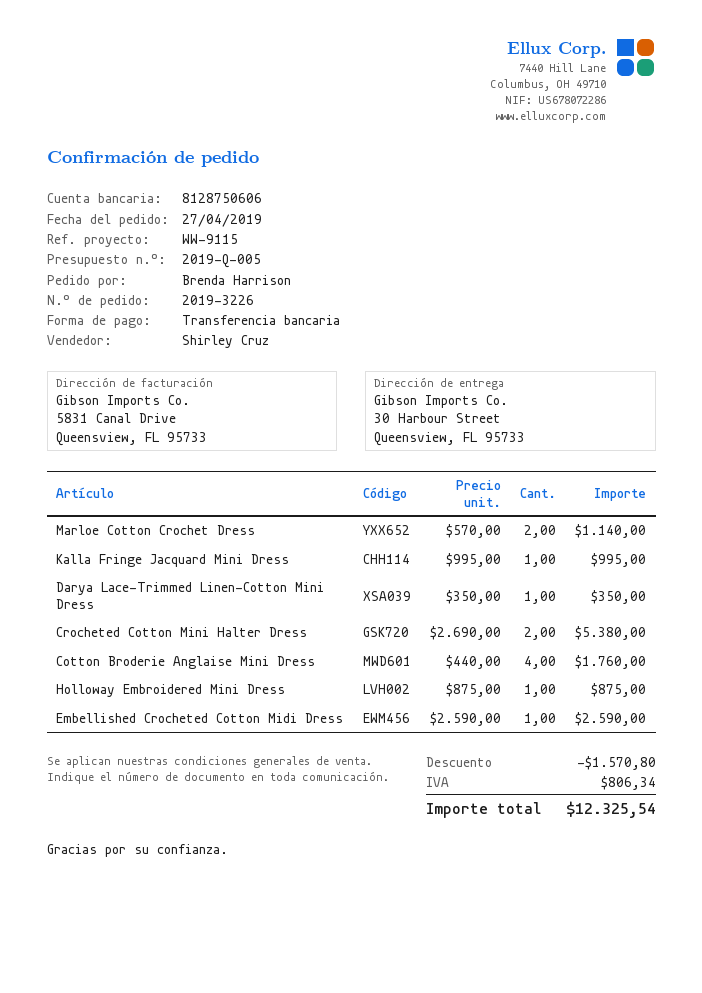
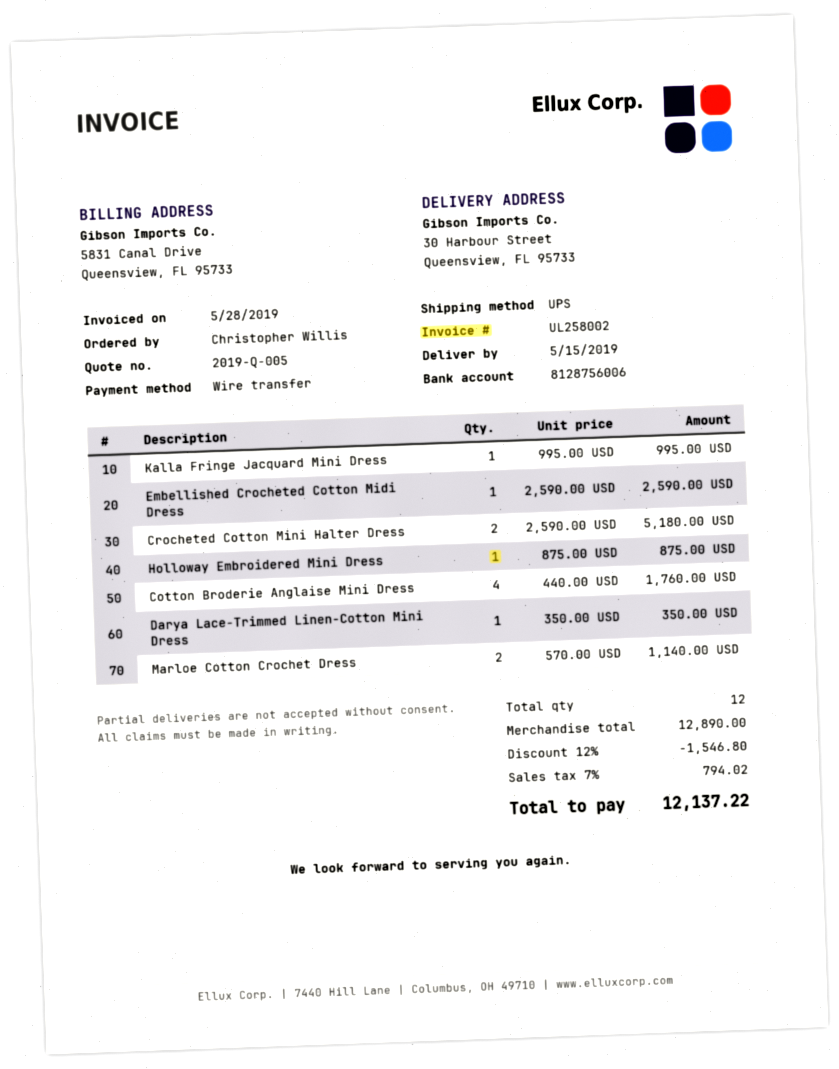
ordered by: Brenda Harrison -> Christopher Willis
bank account: 8128750606 -> 8128756006
Crocheted Cotton Mini Halter Dress: 2 x 2690.00 = 5380.00 -> 2 x 2590.00 = 5180.00
discount: 1570.80 -> 1546.80
tax: 806.34 -> 794.02
total: 12325.54 -> 12137.22

